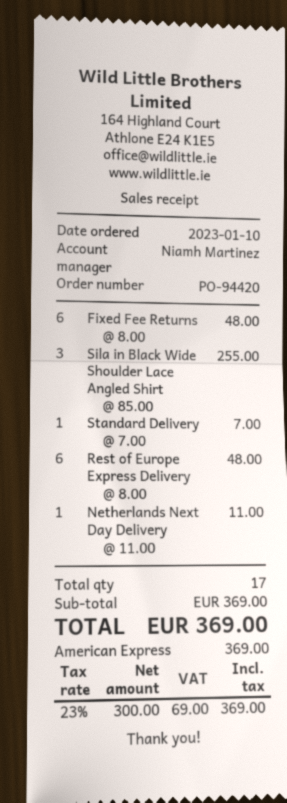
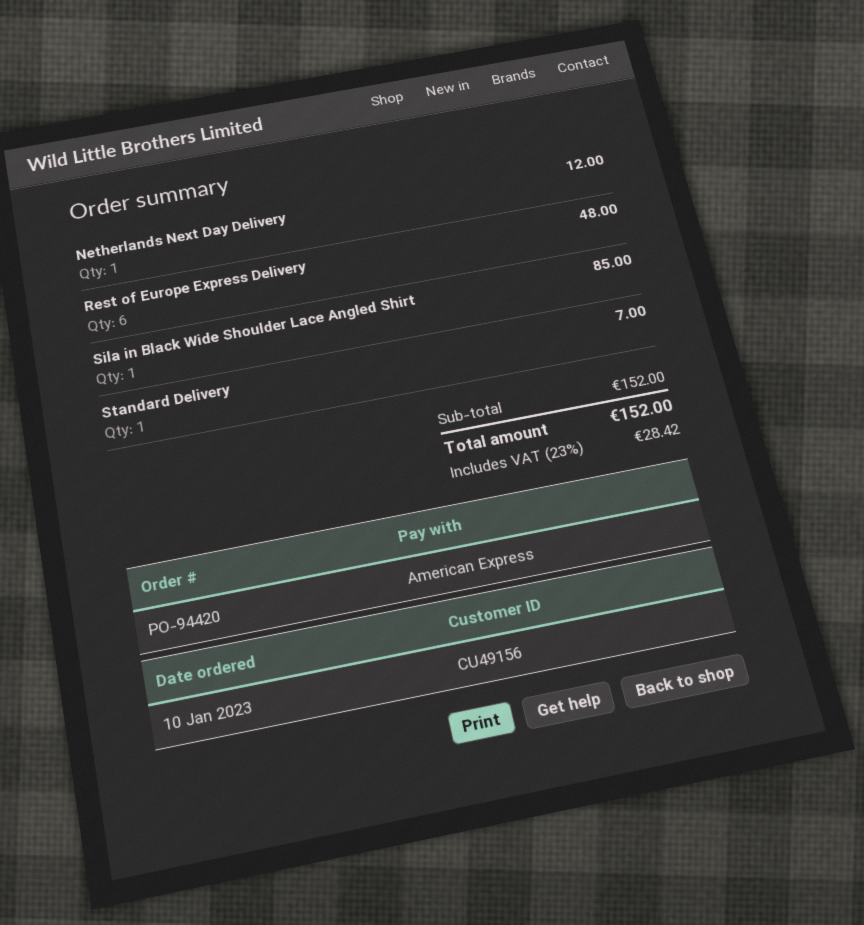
Fixed Fee Returns: 6 for 48.00 -> none
Sila in Black Wide Shoulder Lace Angled Shirt: 3 for 255.00 -> 1 for 85.00
Netherlands Next Day Delivery: 1 for 11.00 -> 1 for 12.00
subtotal: 369.00 -> 152.00
tax: 23% = 69.00 -> 23% = 28.42
total: 369.00 -> 152.00

